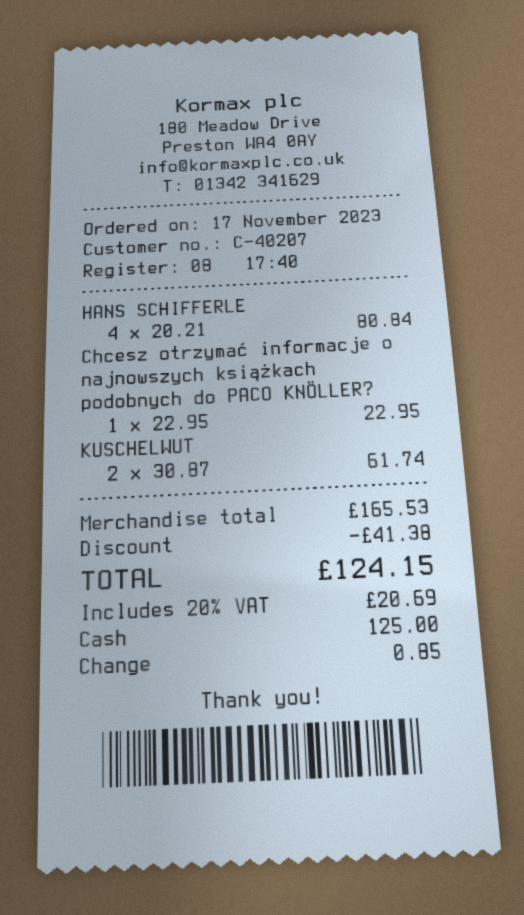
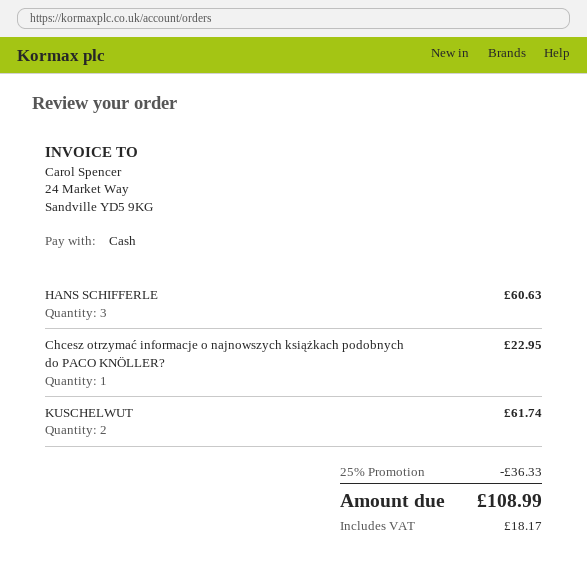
HANS SCHIFFERLE: 4 for 80.84 -> 3 for 60.63
discount: 41.38 -> 36.33
tax: 20.69 -> 18.17
total: 124.15 -> 108.99

